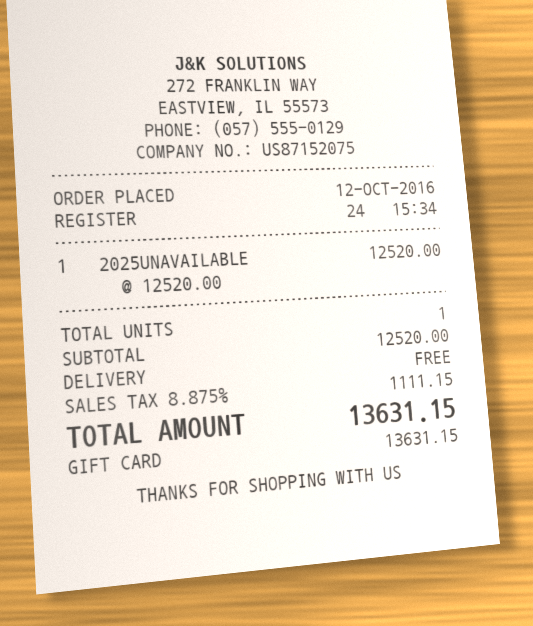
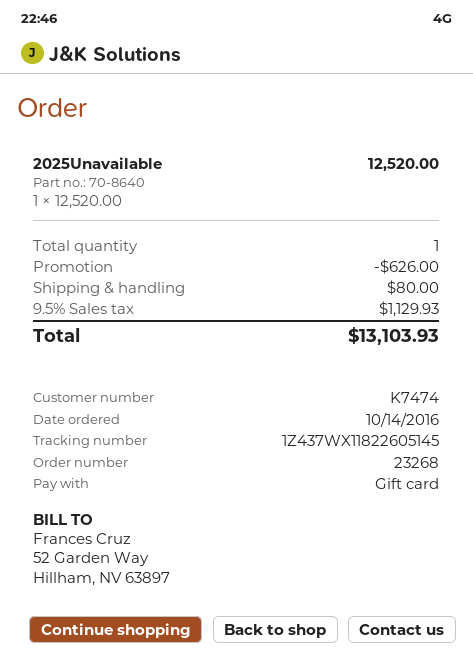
order date: 2016-10-12 -> 2016-10-14
discount: none -> 626.00
shipping: 0.00 -> 80.00
tax: 8.875% = 1111.15 -> 9.5% = 1129.93
total: 13631.15 -> 13103.93

